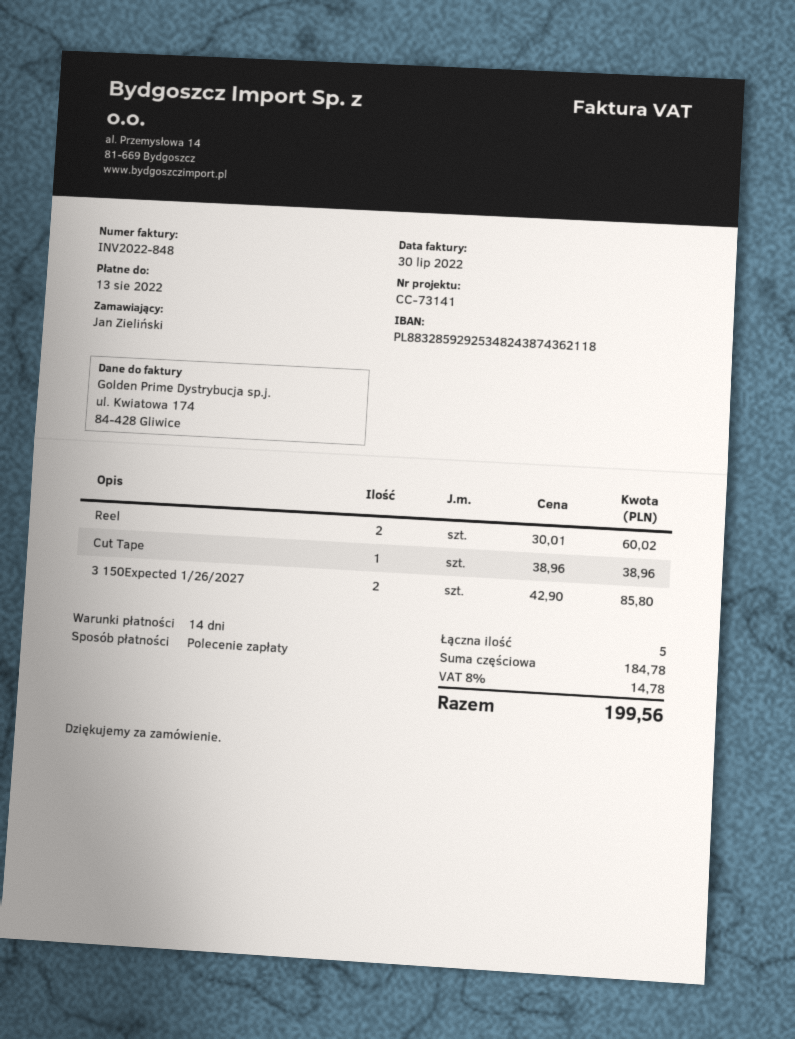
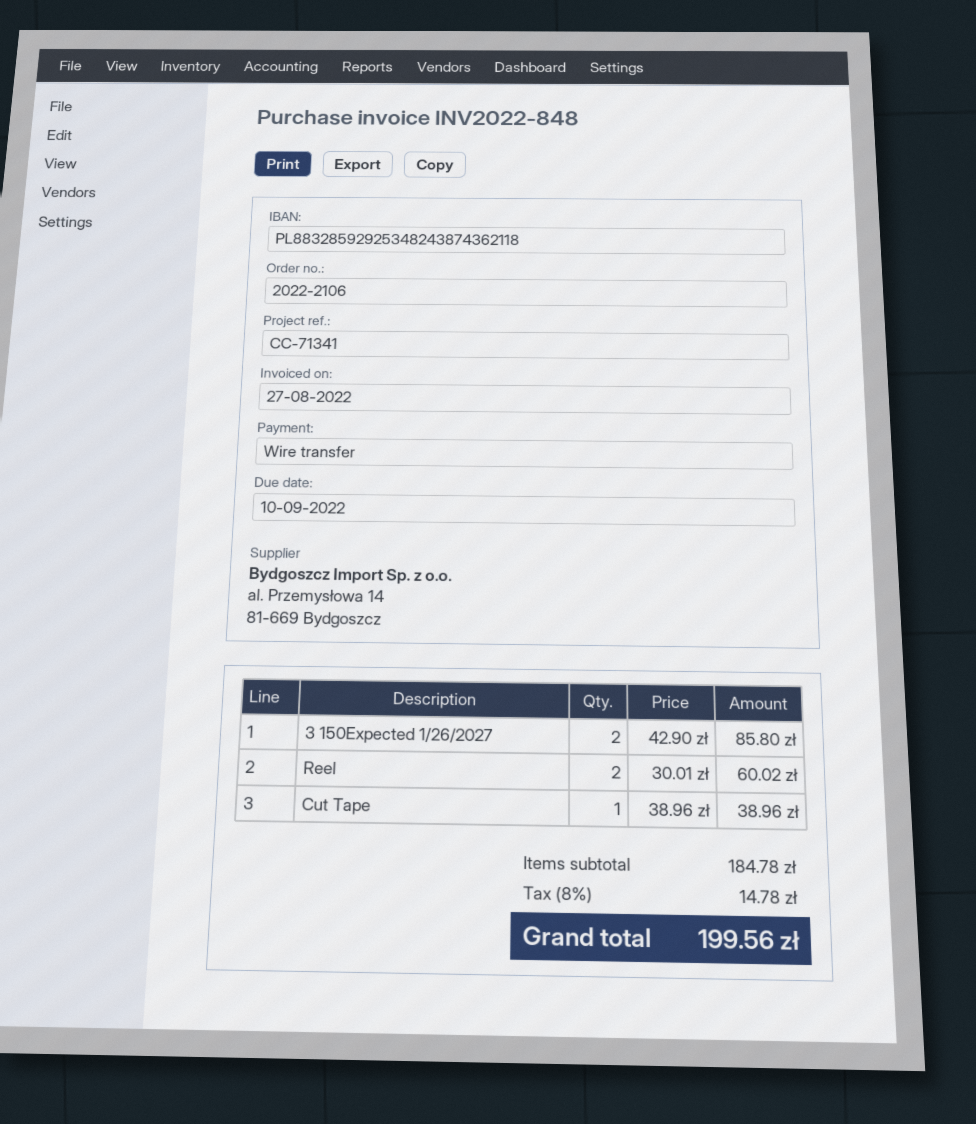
invoice date: 2022-07-30 -> 2022-08-27
due date: 2022-08-13 -> 2022-09-10
reference: CC-73141 -> CC-71341
payment method: direct debit -> bank transfer

